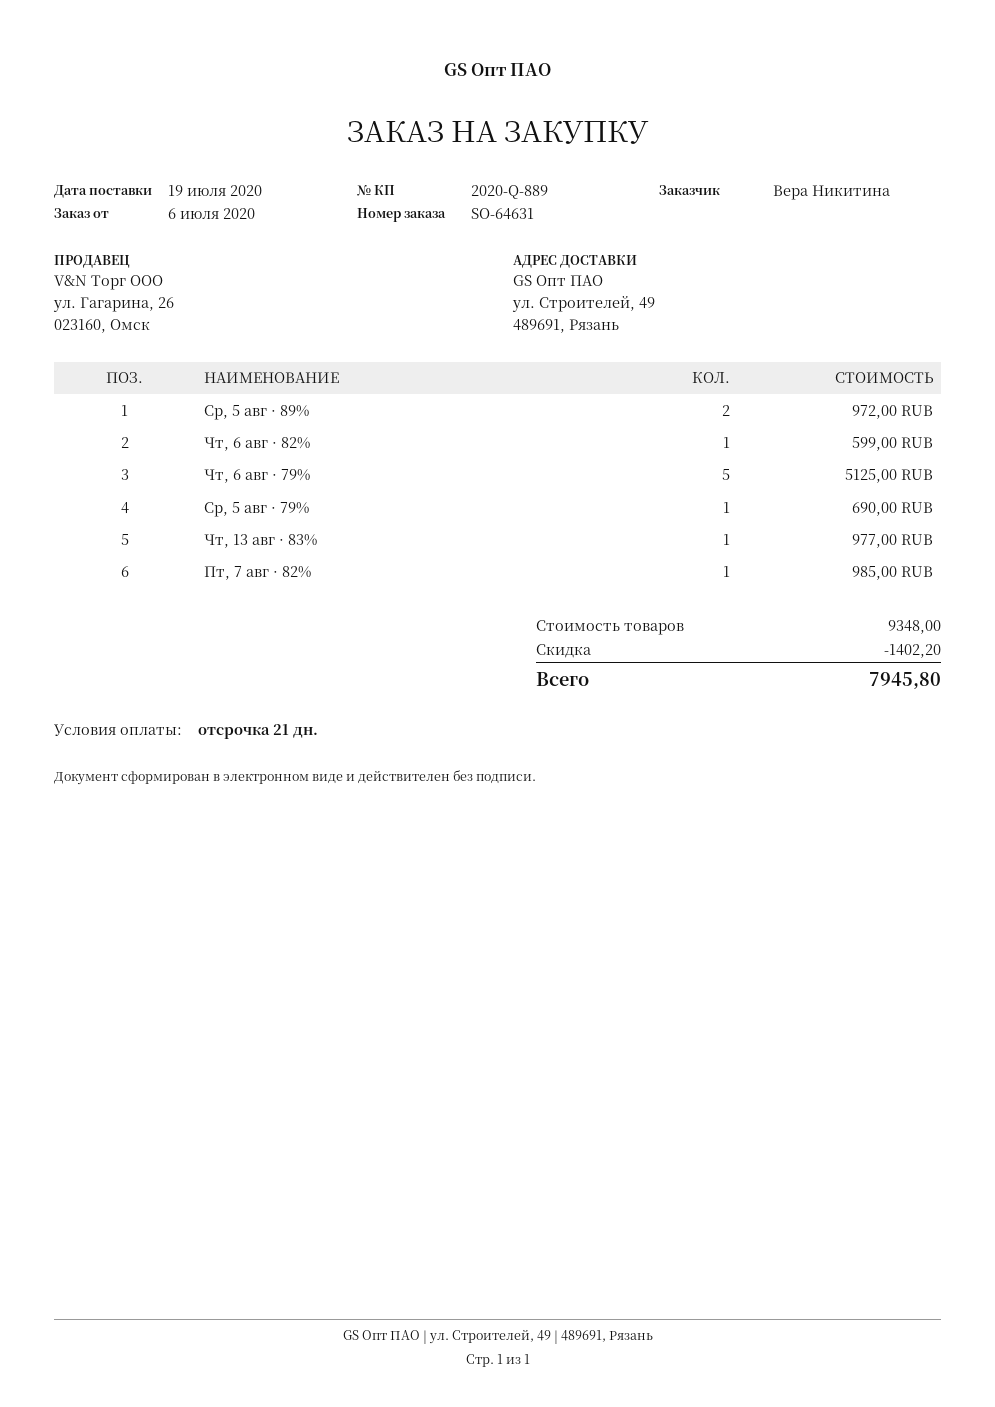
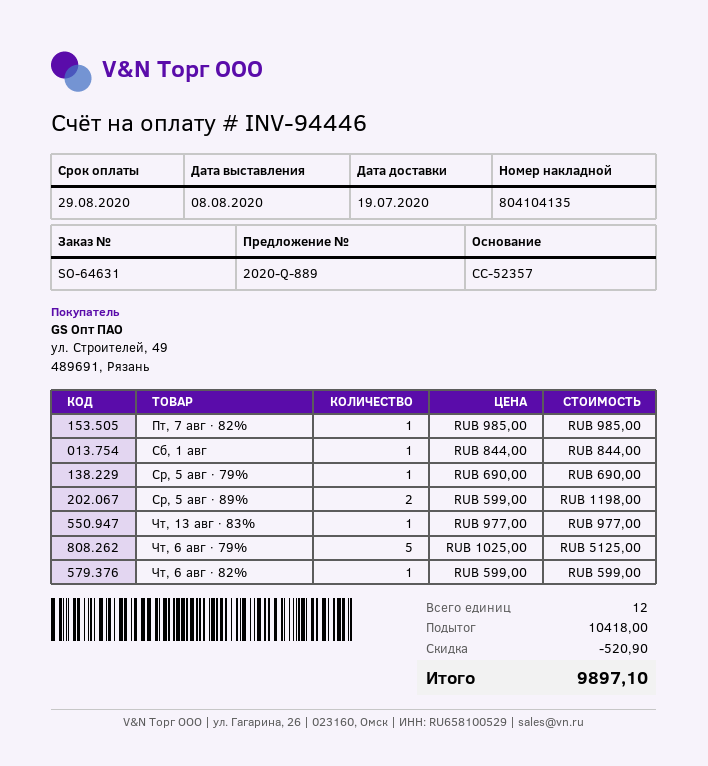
Ср, 5 авг · 89%: 2 for 972.00 -> 2 for 1198.00
Сб, 1 авг: none -> 1 for 844.00
subtotal: 9348.00 -> 10418.00
discount: 1402.20 -> 520.90
total: 7945.80 -> 9897.10

